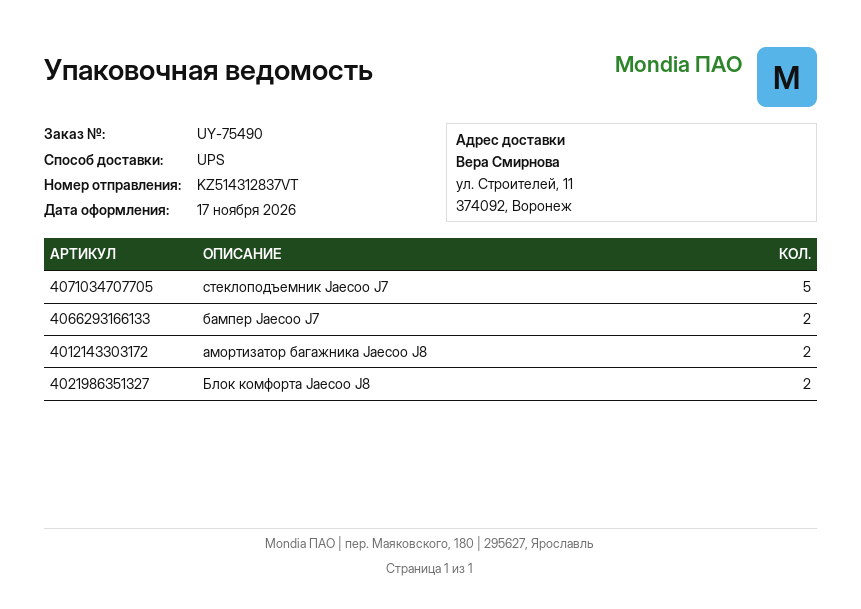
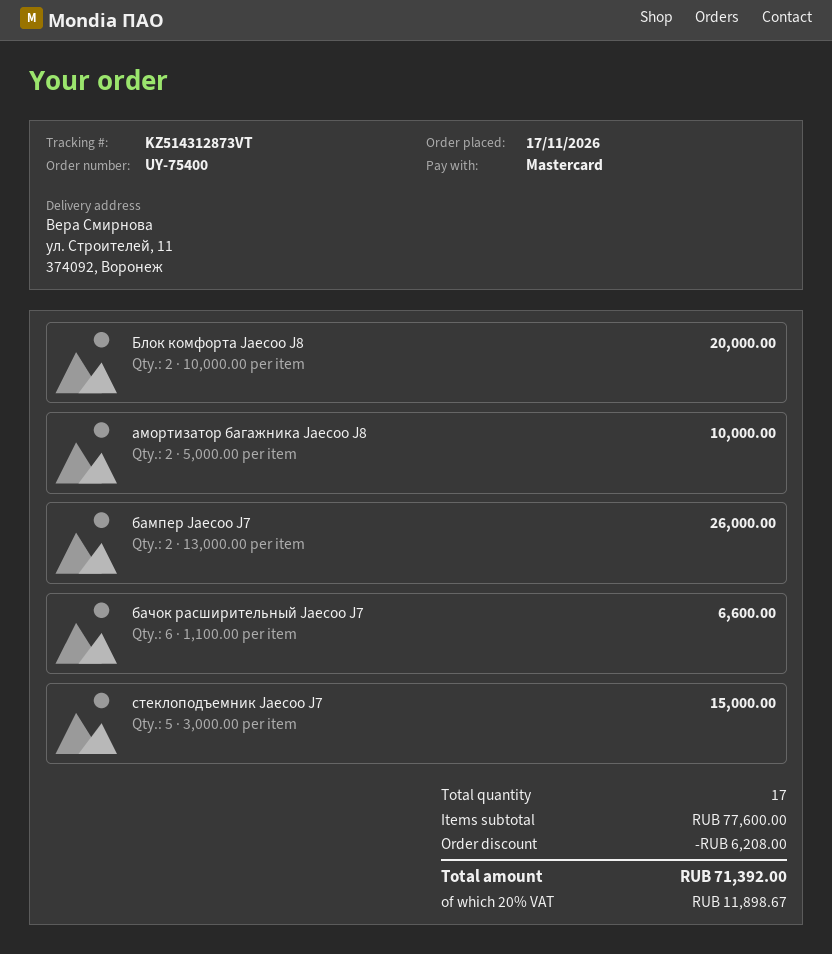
order number: UY-75490 -> UY-75400
tracking number: KZ514312837VT -> KZ514312873VT
бачок расширительный Jaecoo J7: none -> 6

